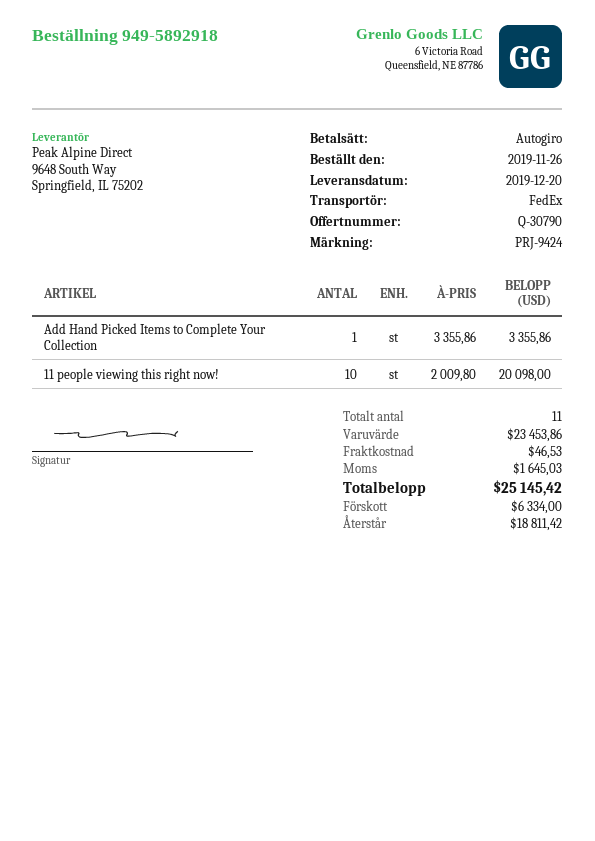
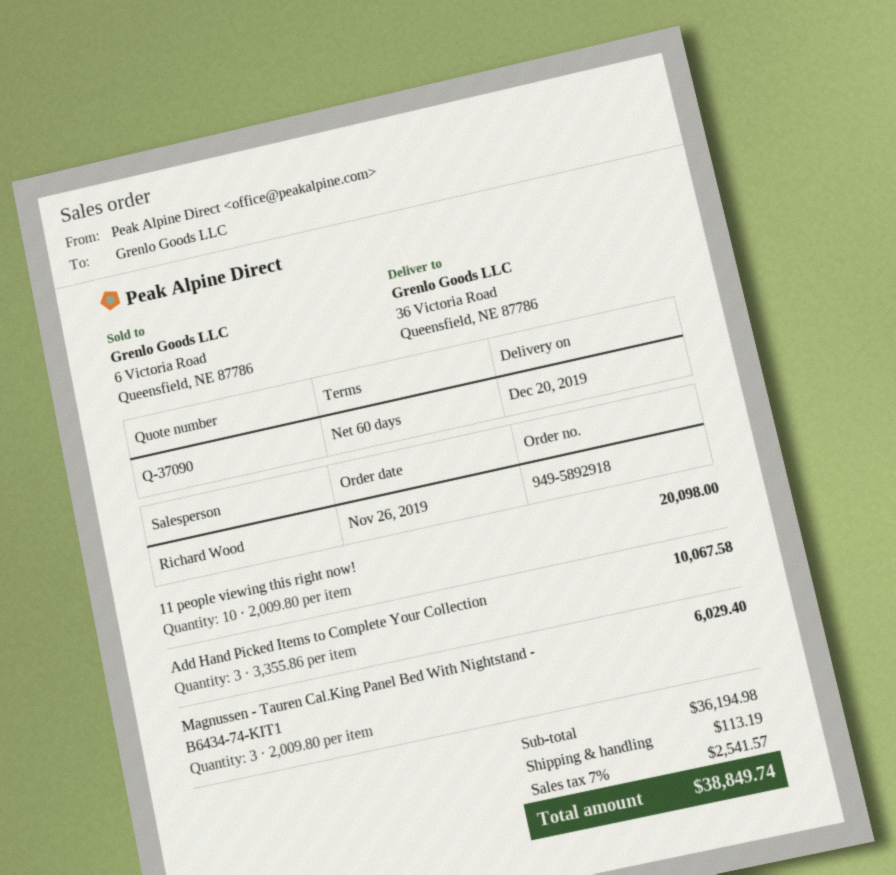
quote number: Q-30790 -> Q-37090
Add Hand Picked Items to Complete Your Collection: 1 x 3355.86 = 3355.86 -> 3 x 3355.86 = 10067.58
Magnussen - Tauren Cal.King Panel Bed With Nightstand - B6434-74-KIT1: none -> 3 x 2009.80 = 6029.40
subtotal: 23453.86 -> 36194.98
shipping: 46.53 -> 113.19
tax: 1645.03 -> 2541.57
total: 25145.42 -> 38849.74

